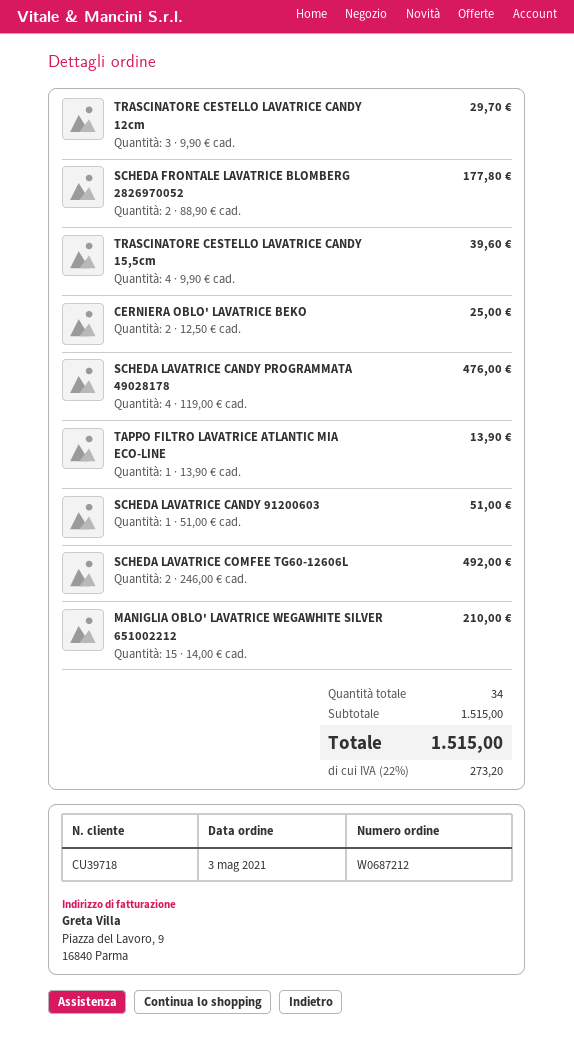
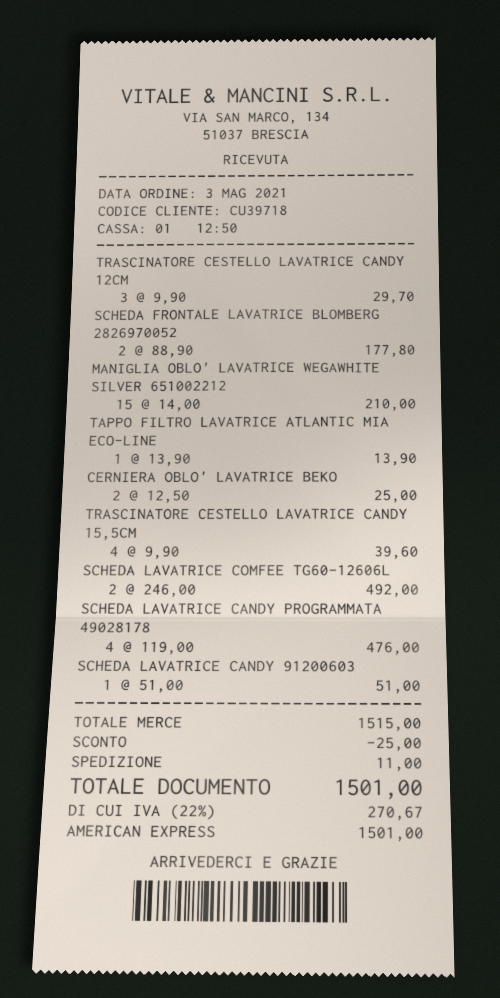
discount: none -> 25.00
shipping: none -> 11.00
tax: 22% = 273.20 -> 22% = 270.67
total: 1515.00 -> 1501.00

